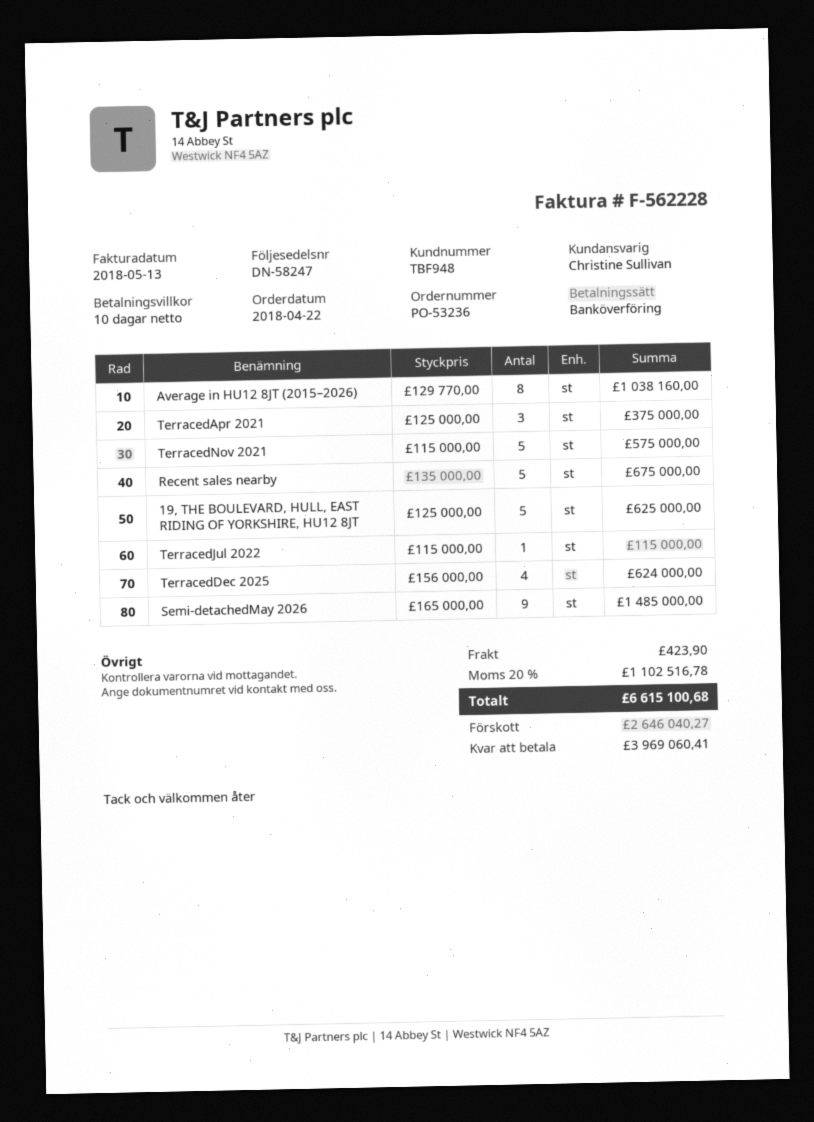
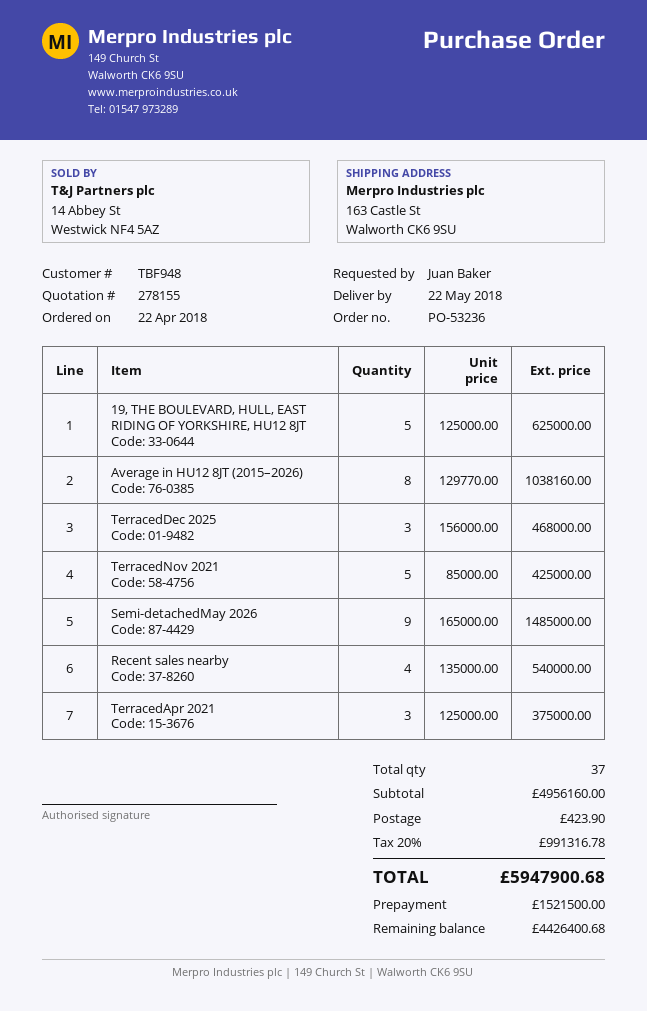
TerracedNov 2021: 5 x 115000.00 = 575000.00 -> 5 x 85000.00 = 425000.00
Recent sales nearby: 5 x 135000.00 = 675000.00 -> 4 x 135000.00 = 540000.00
TerracedJul 2022: 1 x 115000.00 = 115000.00 -> none
TerracedDec 2025: 4 x 156000.00 = 624000.00 -> 3 x 156000.00 = 468000.00
tax: 20% = 1102516.78 -> 20% = 991316.78
total: 6615100.68 -> 5947900.68
deposit: 2646040.27 -> 1521500.00
balance: 3969060.41 -> 4426400.68

